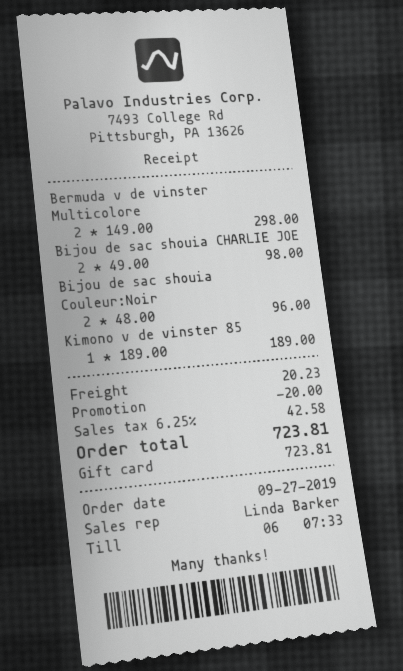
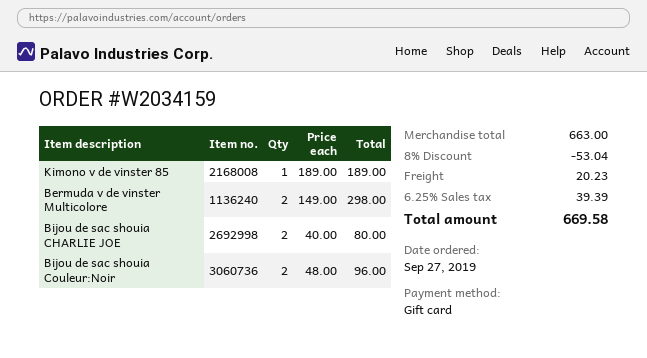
Bijou de sac shouia CHARLIE JOE: 2 x 49.00 = 98.00 -> 2 x 40.00 = 80.00
discount: 20.00 -> 53.04
tax: 6.25% = 42.58 -> 6.25% = 39.39
total: 723.81 -> 669.58

